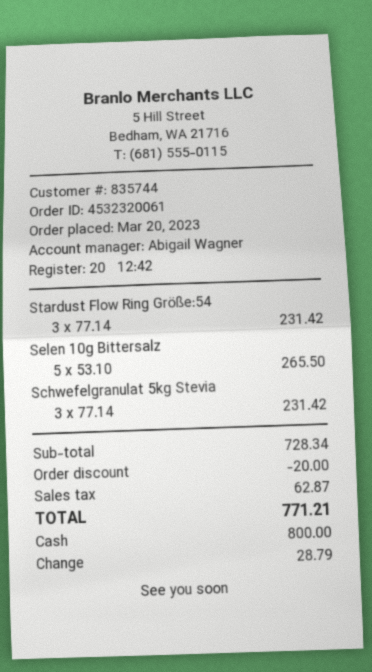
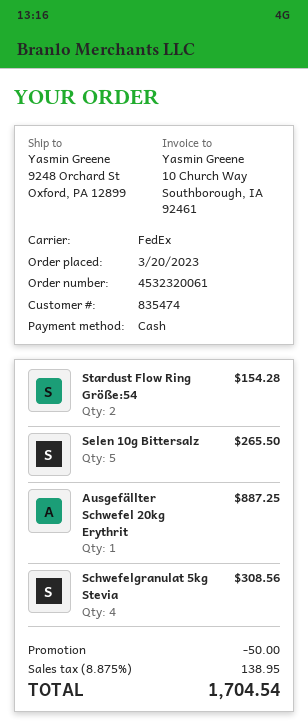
customer number: 835744 -> 835474
Stardust Flow Ring Größe:54: 3 for 231.42 -> 2 for 154.28
Schwefelgranulat 5kg Stevia: 3 for 231.42 -> 4 for 308.56
Ausgefällter Schwefel 20kg Erythrit: none -> 1 for 887.25
discount: 20.00 -> 50.00
tax: 62.87 -> 138.95
total: 771.21 -> 1704.54

